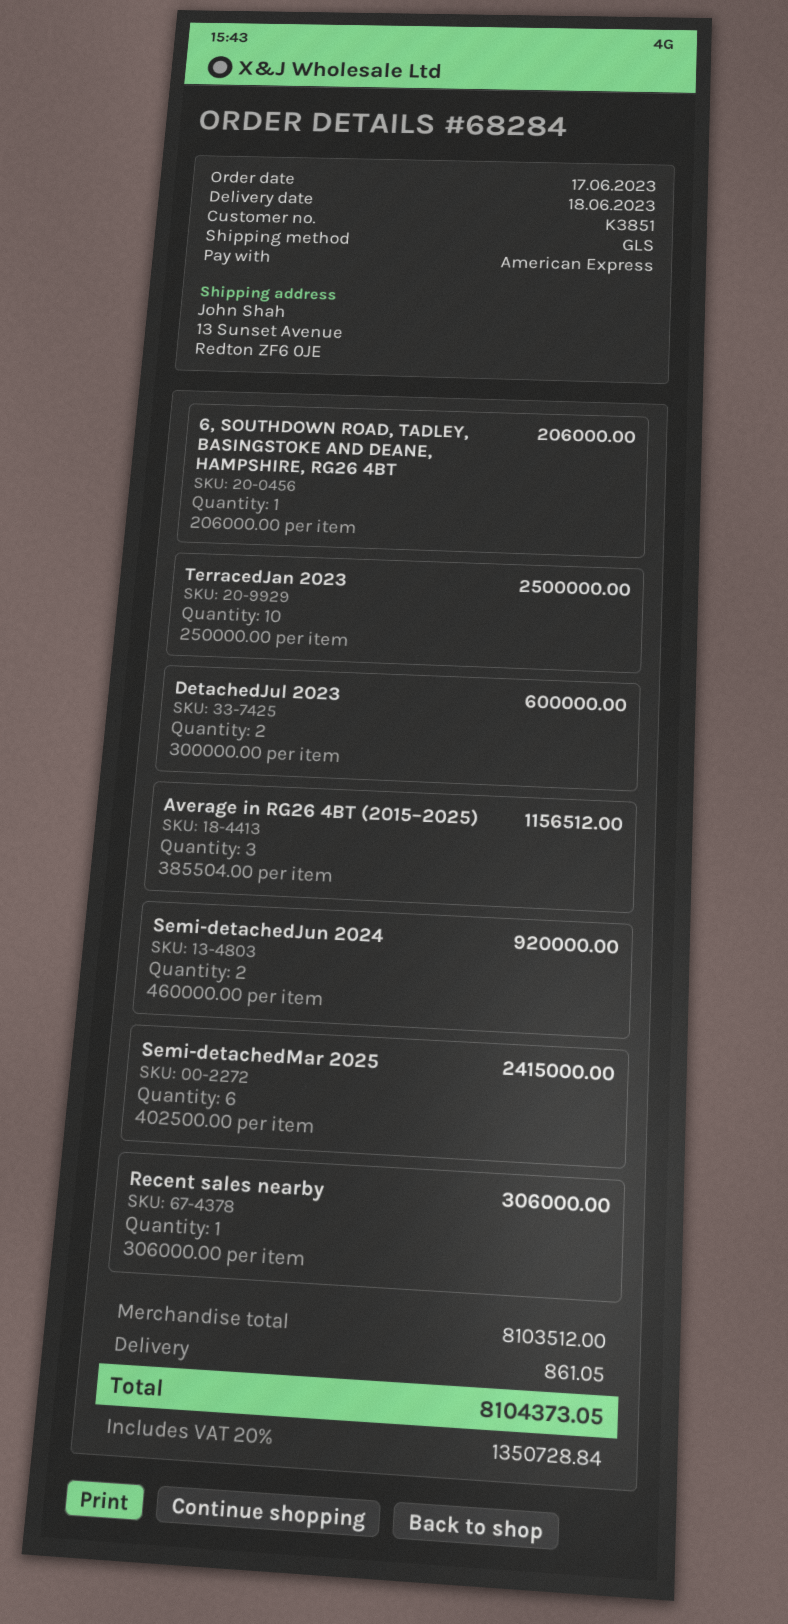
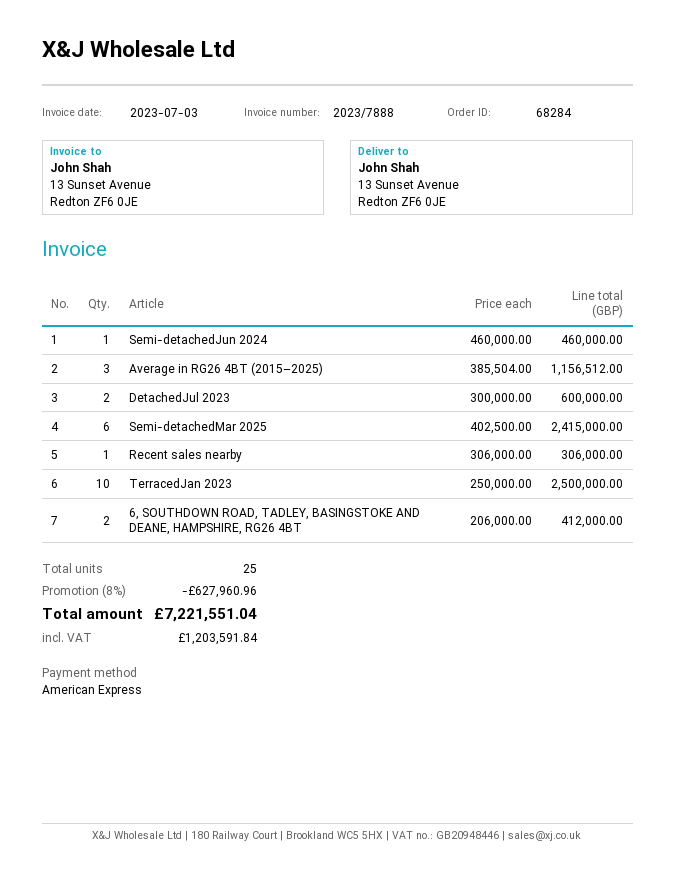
6, SOUTHDOWN ROAD, TADLEY, BASINGSTOKE AND DEANE, HAMPSHIRE, RG26 4BT: 1 x 206000.00 = 206000.00 -> 2 x 206000.00 = 412000.00
Semi-detachedJun 2024: 2 x 460000.00 = 920000.00 -> 1 x 460000.00 = 460000.00
discount: none -> 8% = 627960.96
shipping: 861.05 -> none
tax: 1350728.84 -> 1203591.84
total: 8104373.05 -> 7221551.04

